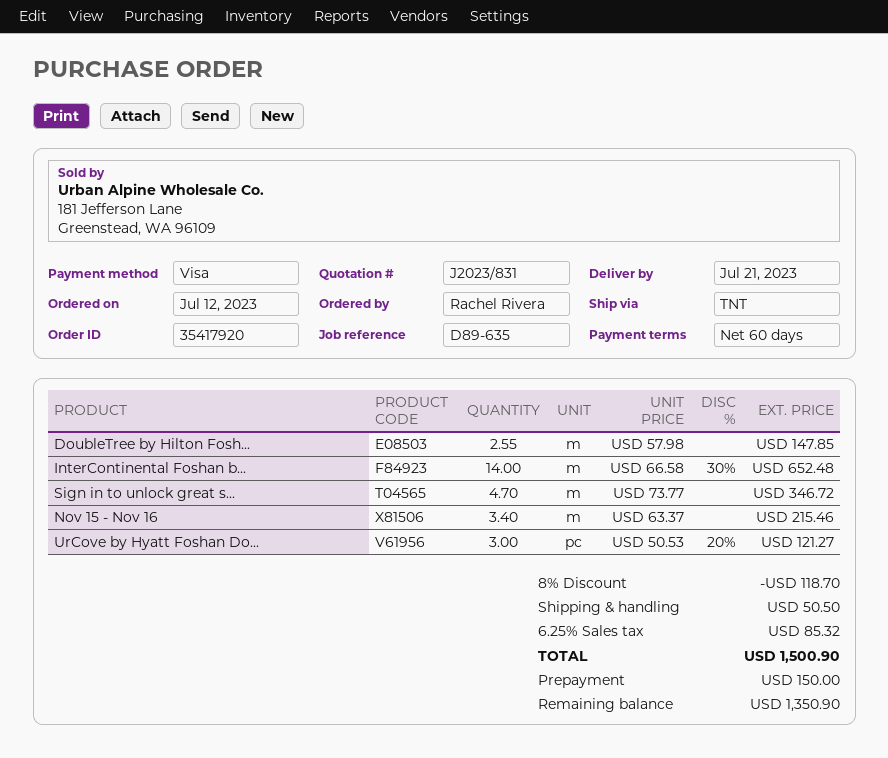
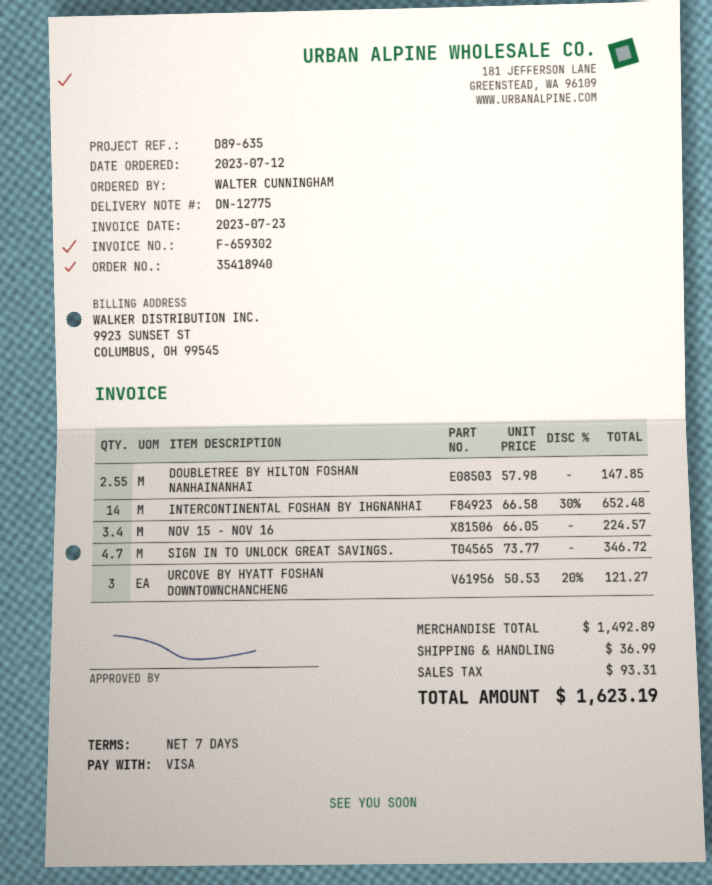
order number: 35417920 -> 35418940
payment terms: 60 days -> 7 days
ordered by: Rachel Rivera -> WALTER CUNNINGHAM
Nov 15 - Nov 16: 3.4 x 63.37 = 215.46 -> 3.4 x 66.05 = 224.57
discount: 8% = 118.70 -> none
shipping: 50.50 -> 36.99
tax: 85.32 -> 93.31
total: 1500.90 -> 1623.19

